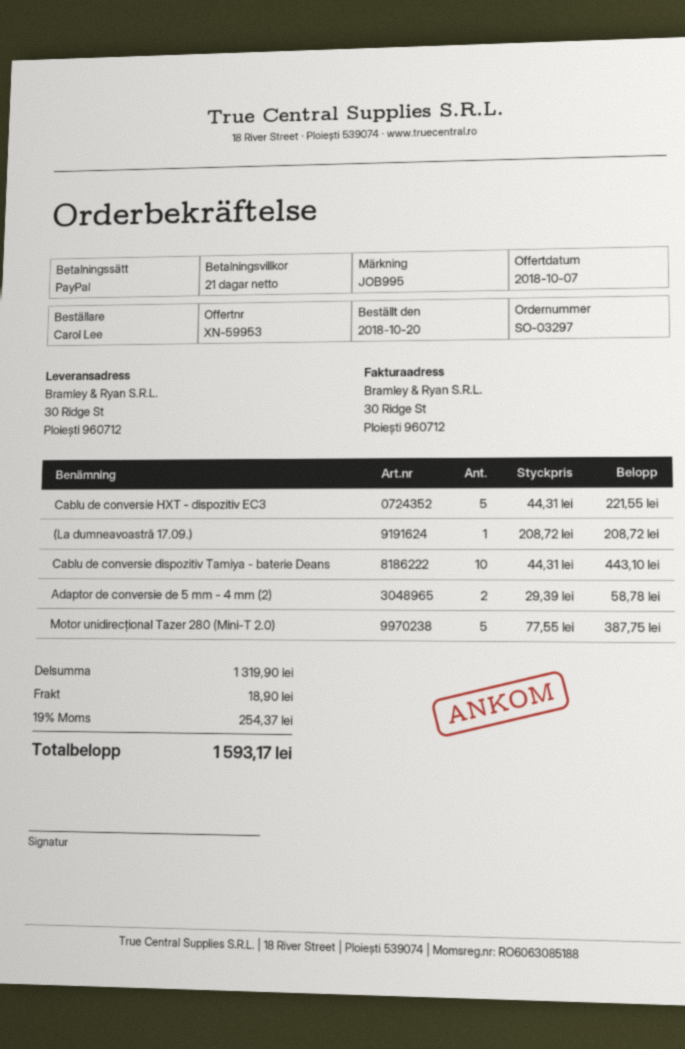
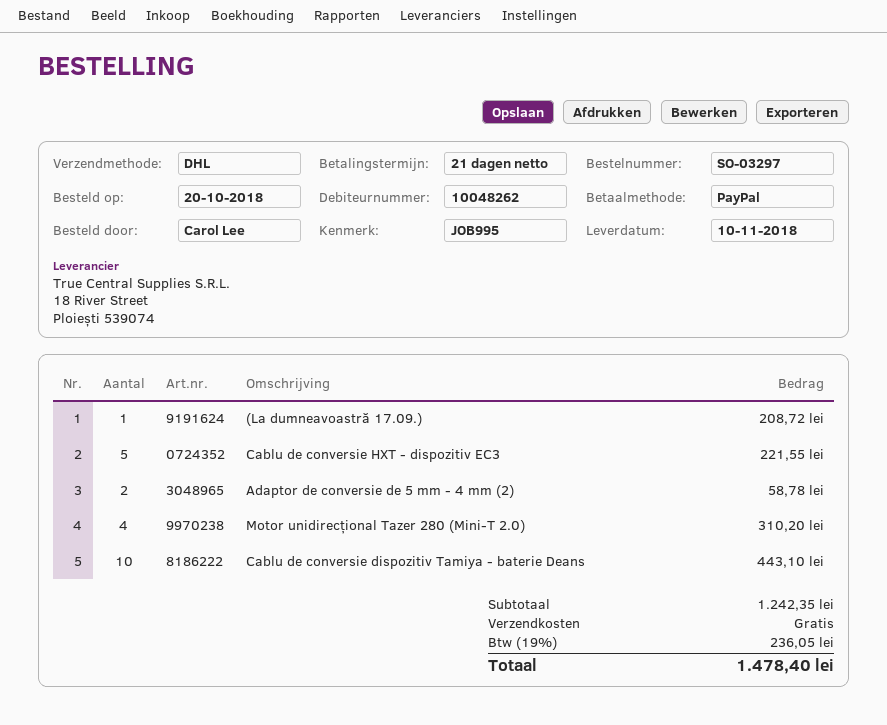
Motor unidirecțional Tazer 280 (Mini-T 2.0): 5 for 387.75 -> 4 for 310.20
subtotal: 1319.90 -> 1242.35
shipping: 18.90 -> 0.00
tax: 19% = 254.37 -> 19% = 236.05
total: 1593.17 -> 1478.40

